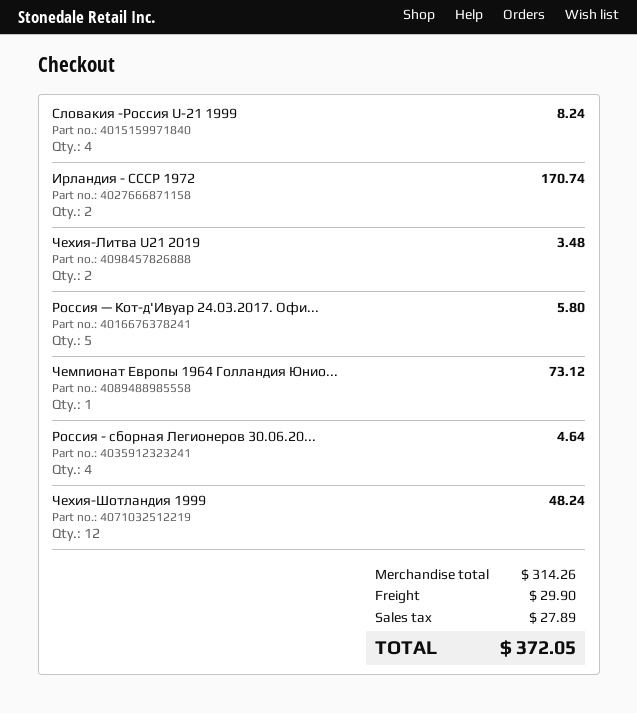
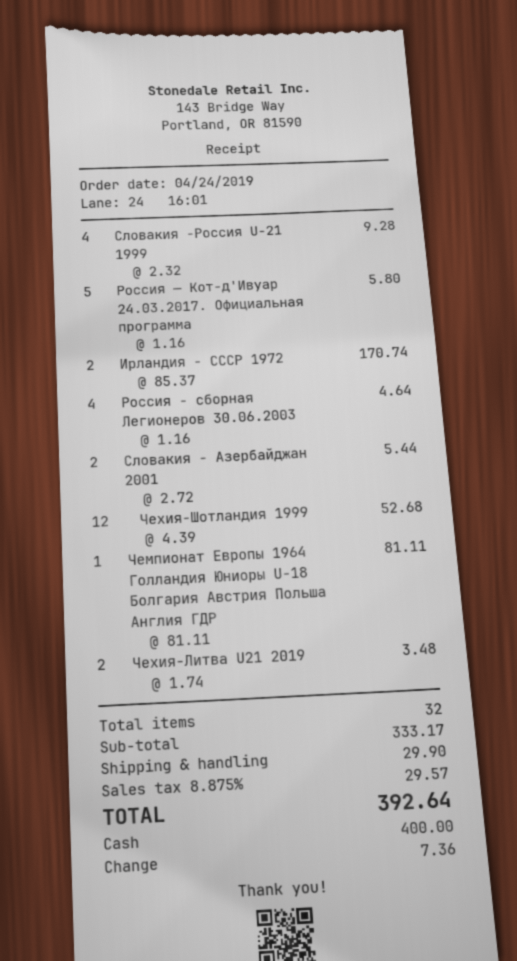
Словакия -Россия U-21 1999: 4 for 8.24 -> 4 for 9.28
Чемпионат Европы 1964 Голландия Юнио...: 1 for 73.12 -> 1 for 81.11
Чехия-Шотландия 1999: 12 for 48.24 -> 12 for 52.68
Словакия - Азербайджан 2001: none -> 2 for 5.44
subtotal: 314.26 -> 333.17
tax: 27.89 -> 29.57
total: 372.05 -> 392.64

